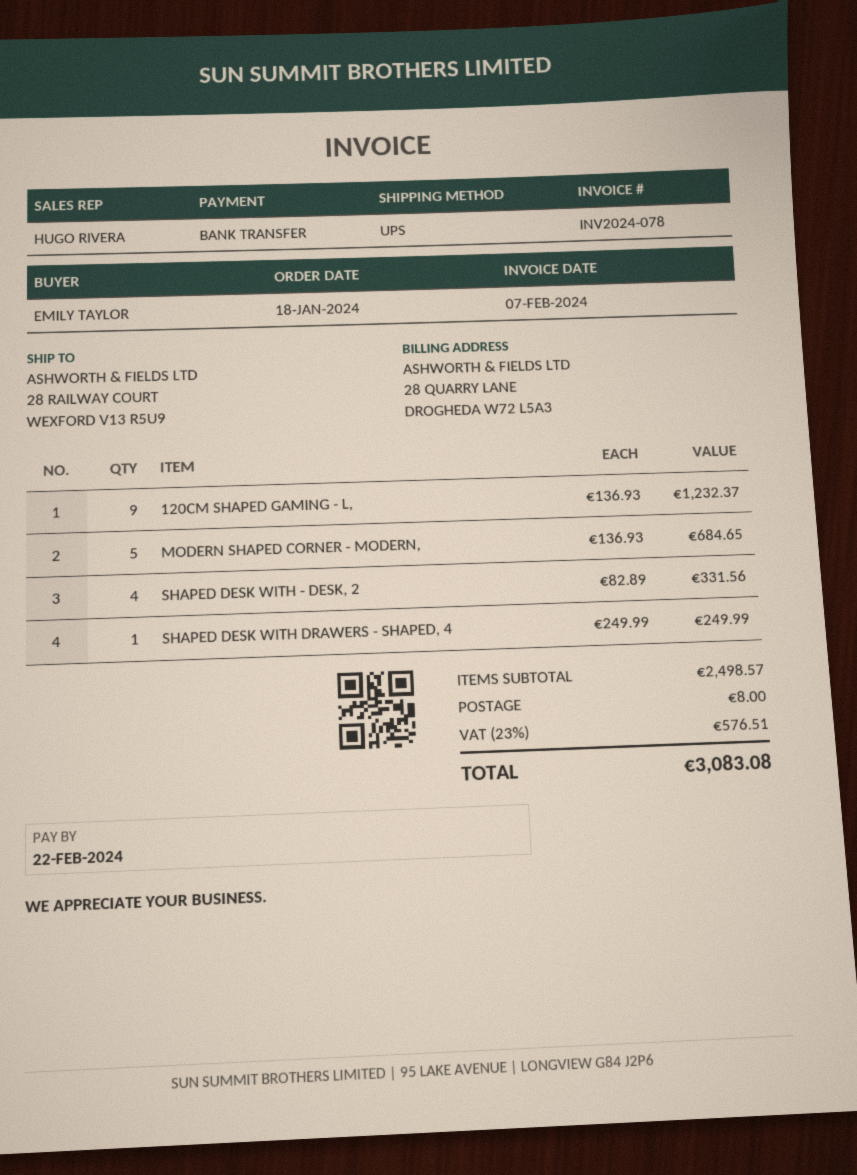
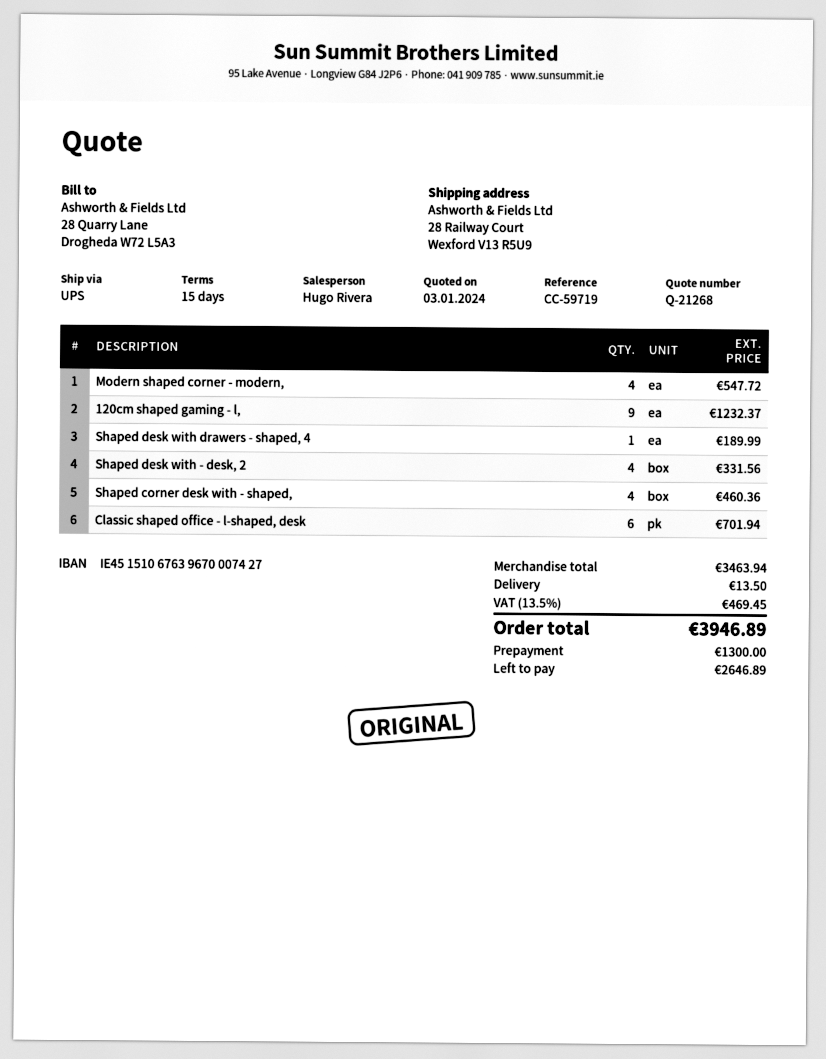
MODERN SHAPED CORNER - MODERN,: 5 for 684.65 -> 4 for 547.72
SHAPED DESK WITH DRAWERS - SHAPED, 4: 1 for 249.99 -> 1 for 189.99
Shaped corner desk with - shaped,: none -> 4 for 460.36
Classic shaped office - l-shaped, desk: none -> 6 for 701.94
subtotal: 2498.57 -> 3463.94
shipping: 8.00 -> 13.50
tax: 23% = 576.51 -> 13.5% = 469.45
total: 3083.08 -> 3946.89

